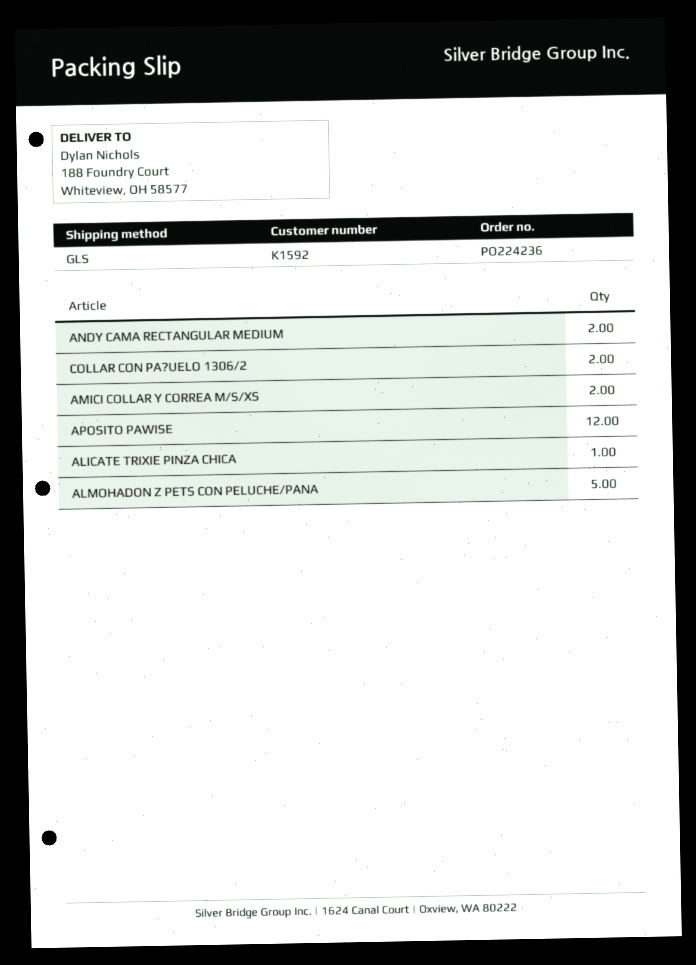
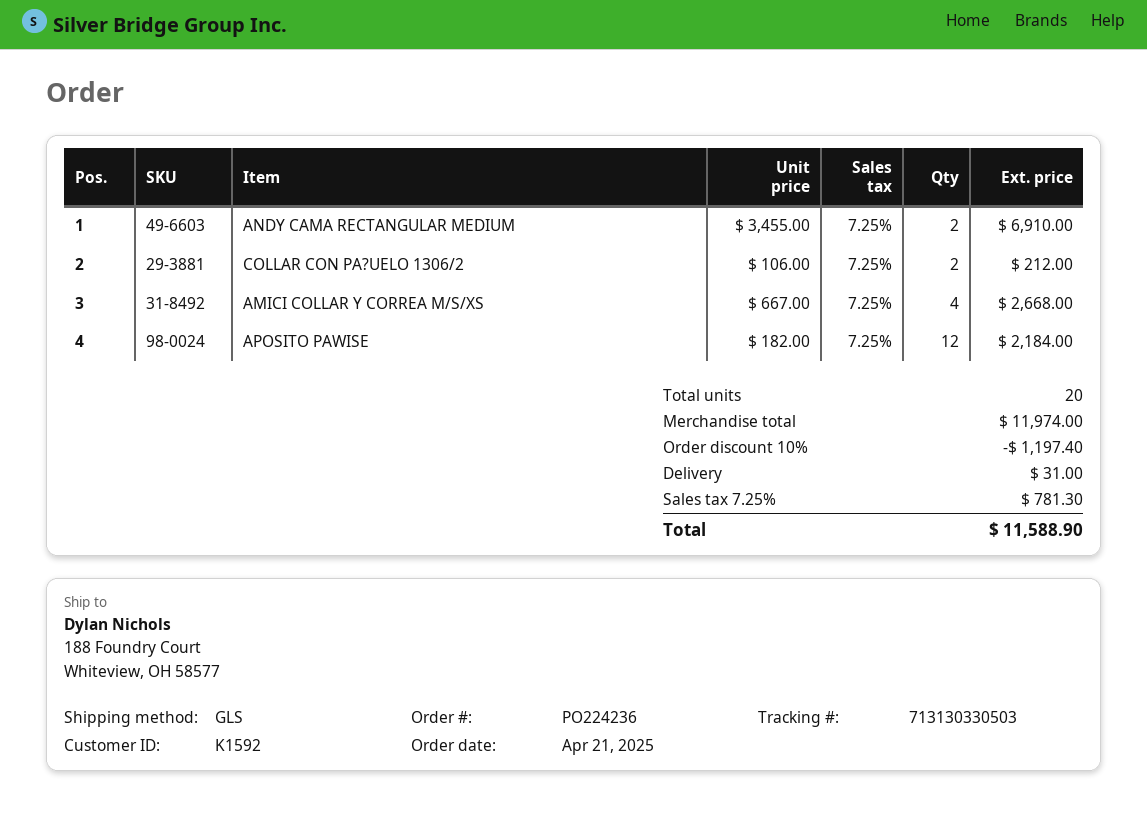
AMICI COLLAR Y CORREA M/S/XS: 2 -> 4
ALICATE TRIXIE PINZA CHICA: 1 -> none
ALMOHADON Z PETS CON PELUCHE/PANA: 5 -> none

